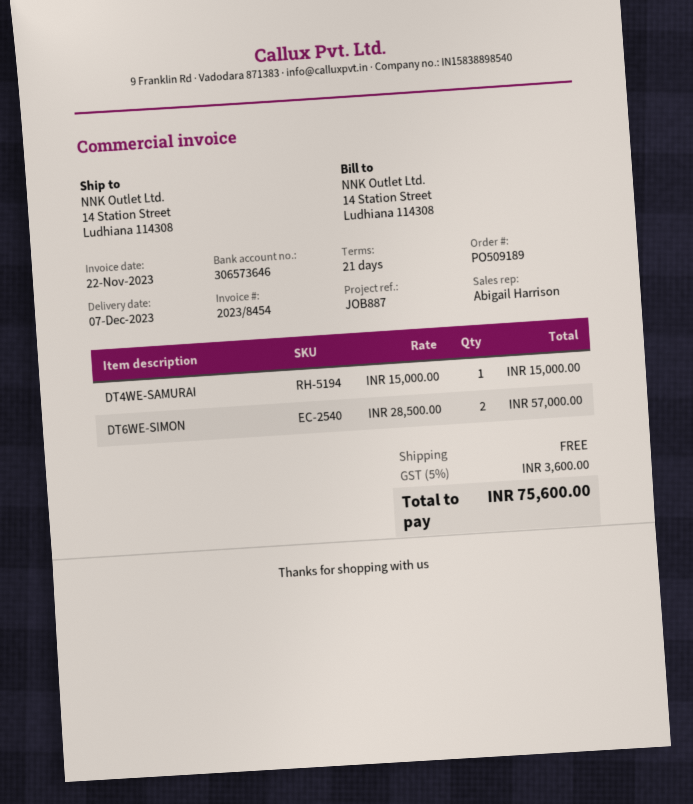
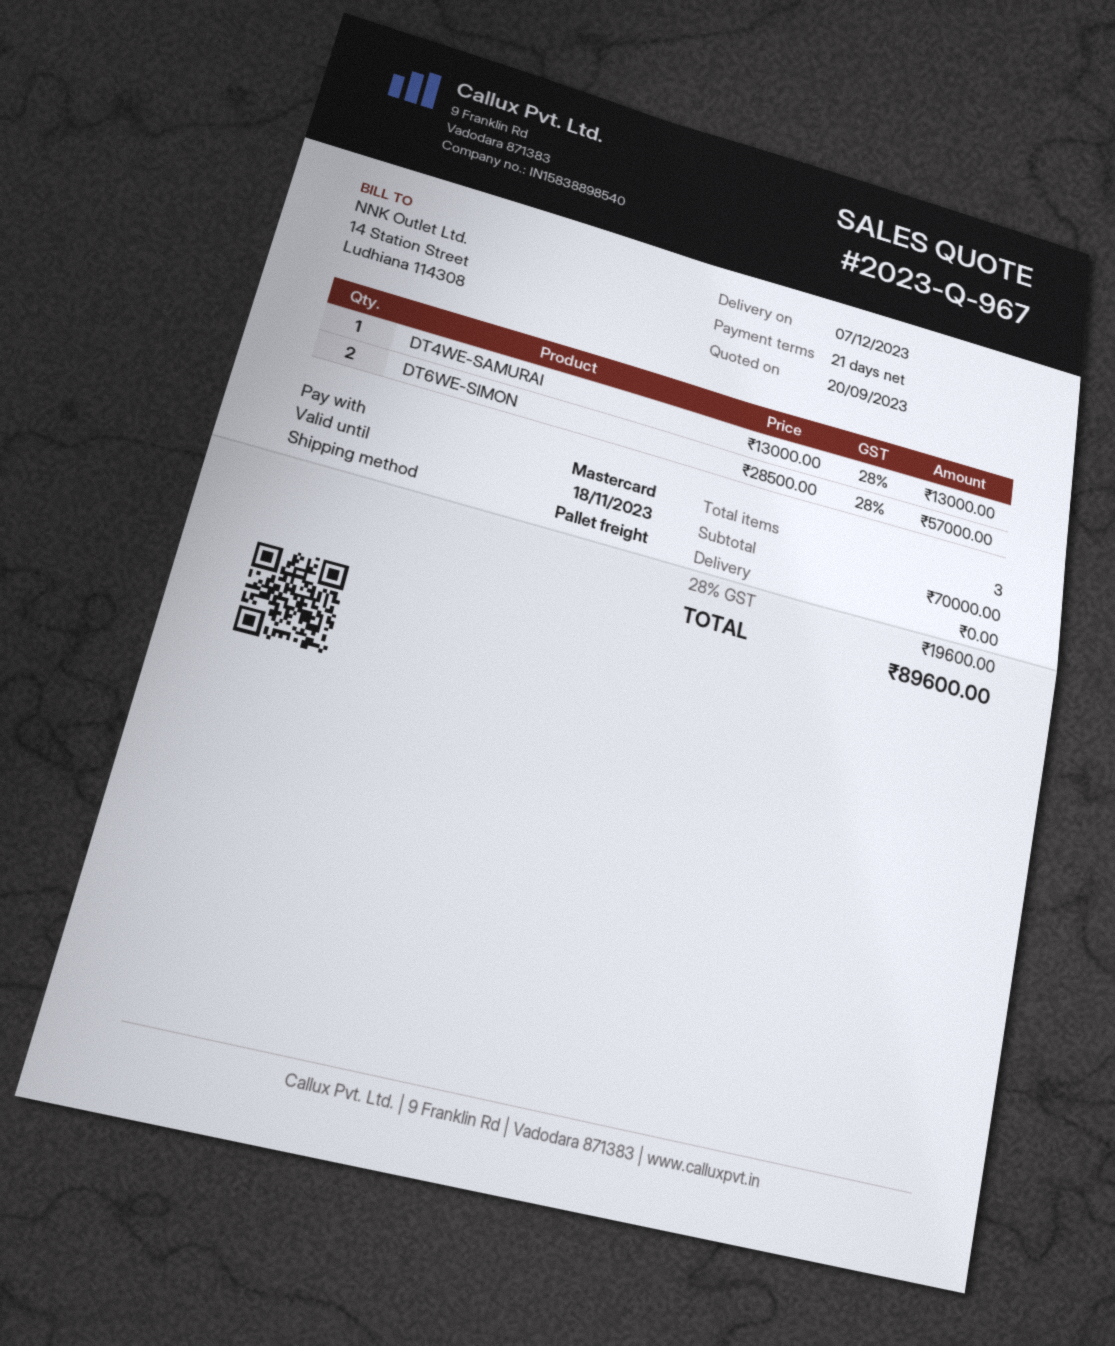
DT4WE-SAMURAI: 1 x 15000.00 = 15000.00 -> 1 x 13000.00 = 13000.00
tax: 5% = 3600.00 -> 28% = 19600.00
total: 75600.00 -> 89600.00

